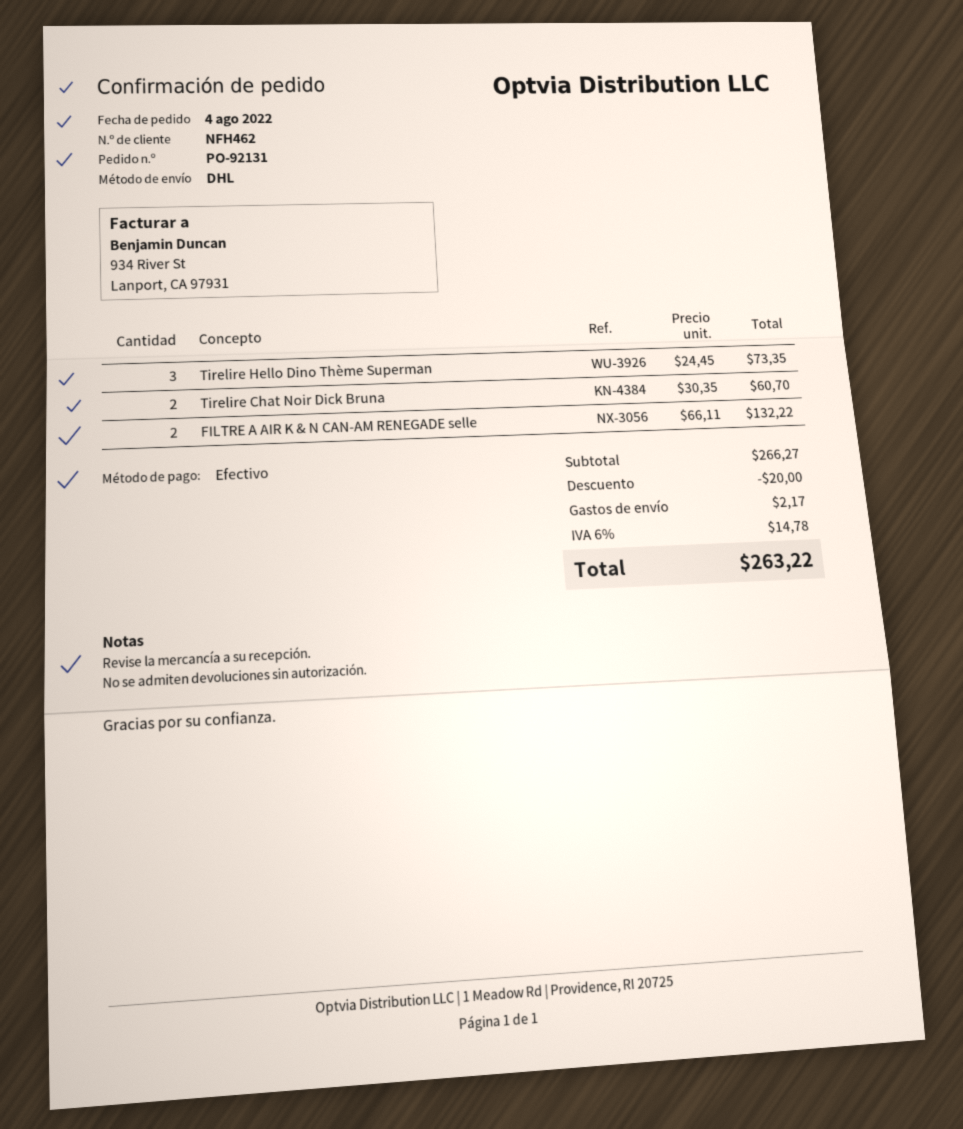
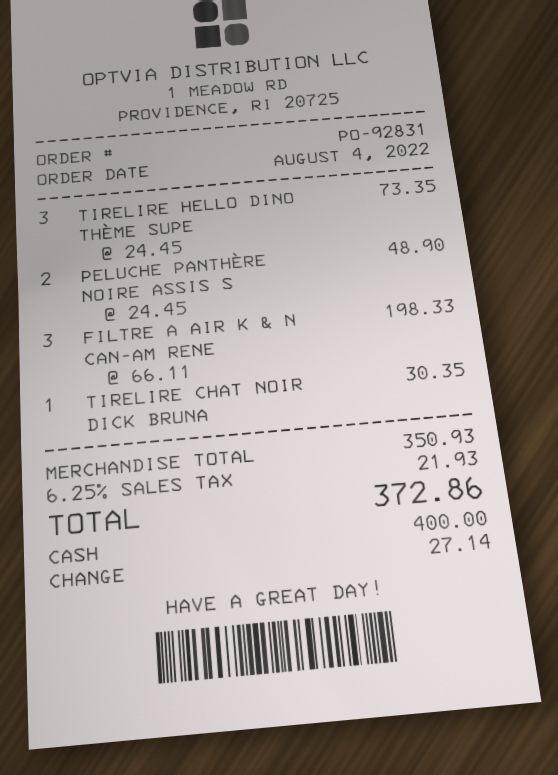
order number: PO-92131 -> PO-92831
Tirelire Chat Noir Dick Bruna: 2 x 30.35 = 60.70 -> 1 x 30.35 = 30.35
FILTRE A AIR K & N CAN-AM RENEGADE selle: 2 x 66.11 = 132.22 -> 3 x 66.11 = 198.33
PELUCHE PANTHÈRE NOIRE ASSIS S: none -> 2 x 24.45 = 48.90
subtotal: 266.27 -> 350.93
discount: 20.00 -> none
shipping: 2.17 -> none
tax: 6% = 14.78 -> 6.25% = 21.93
total: 263.22 -> 372.86

